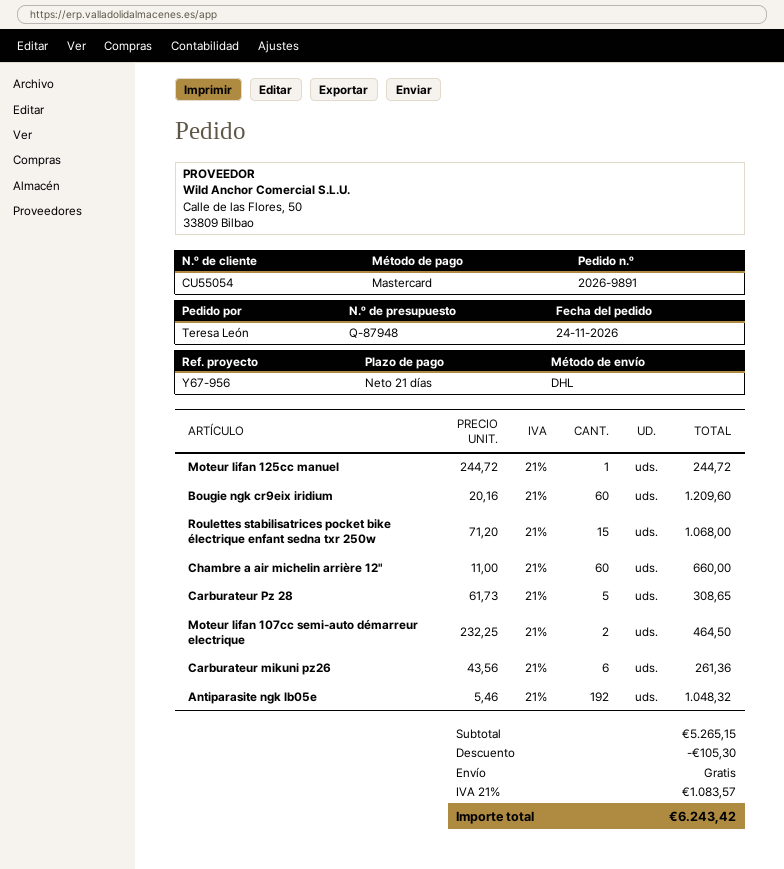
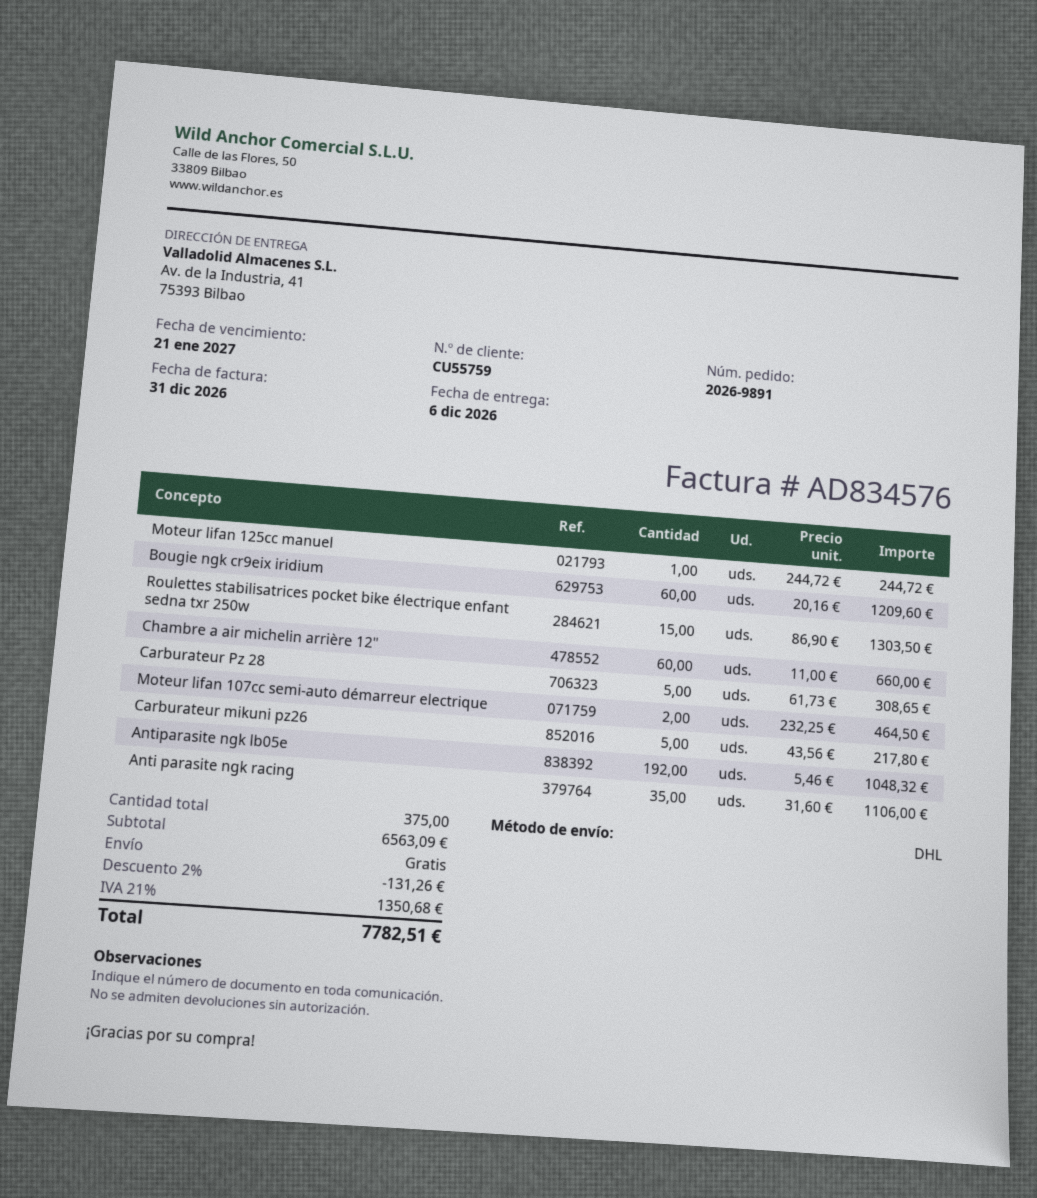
customer number: CU55054 -> CU55759
Roulettes stabilisatrices pocket bike électrique enfant sedna txr 250w: 15 x 71.20 = 1068.00 -> 15 x 86.90 = 1303.50
Carburateur mikuni pz26: 6 x 43.56 = 261.36 -> 5 x 43.56 = 217.80
Anti parasite ngk racing: none -> 35 x 31.60 = 1106.00
subtotal: 5265.15 -> 6563.09
discount: 105.30 -> 131.26
tax: 21% = 1083.57 -> 21% = 1350.68
total: 6243.42 -> 7782.51

